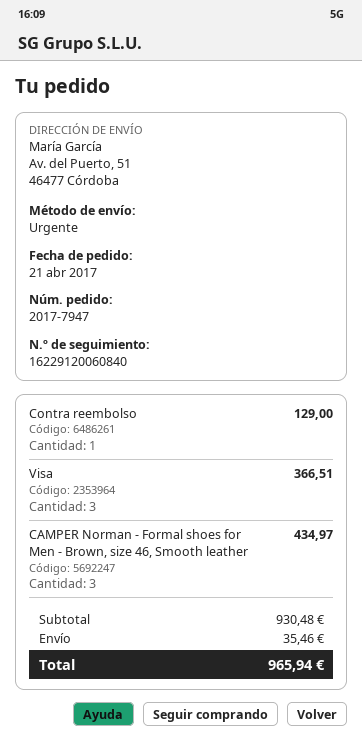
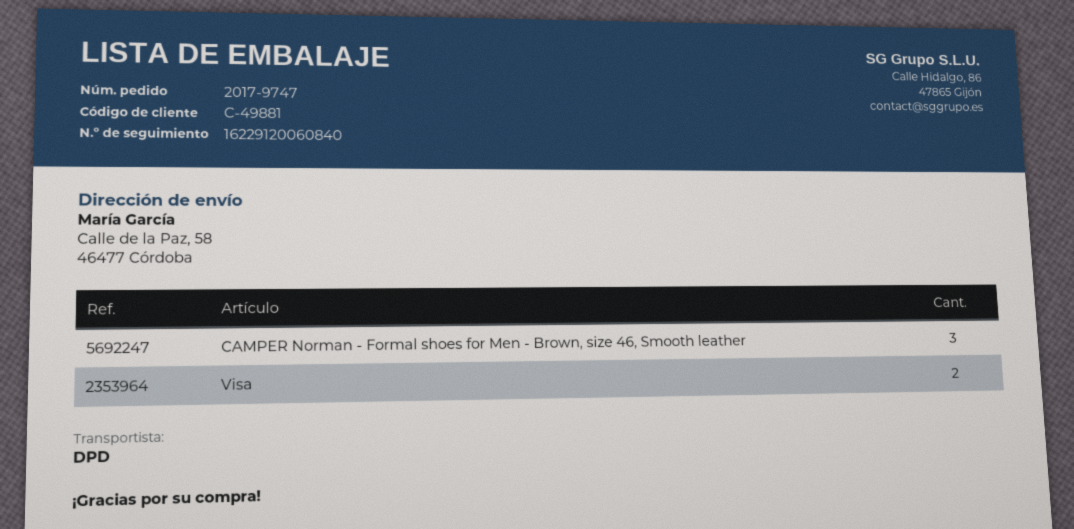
order number: 2017-7947 -> 2017-9747
shipping method: express -> DPD
ship to: Av. del Puerto, 51, 46477 Córdoba -> Calle de la Paz, 58, 46477 Córdoba
Contra reembolso: 1 -> none
Visa: 3 -> 2

